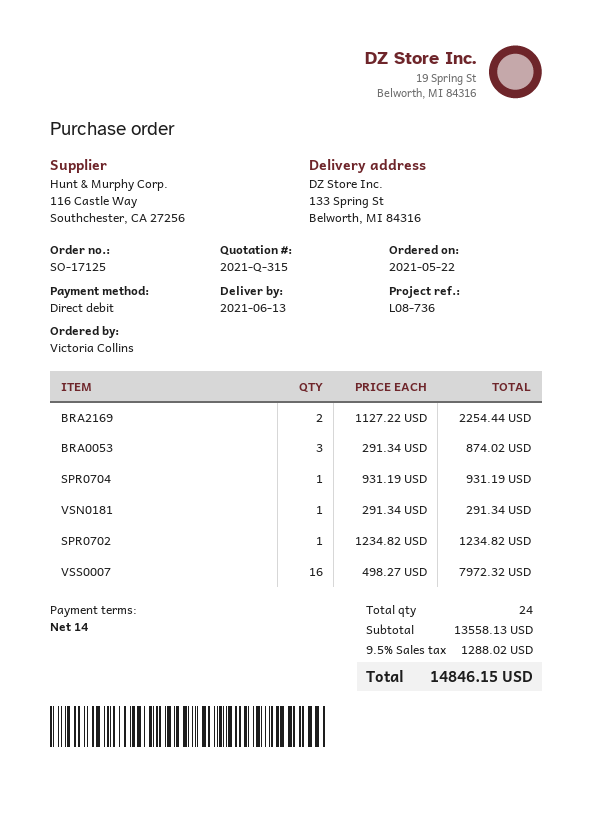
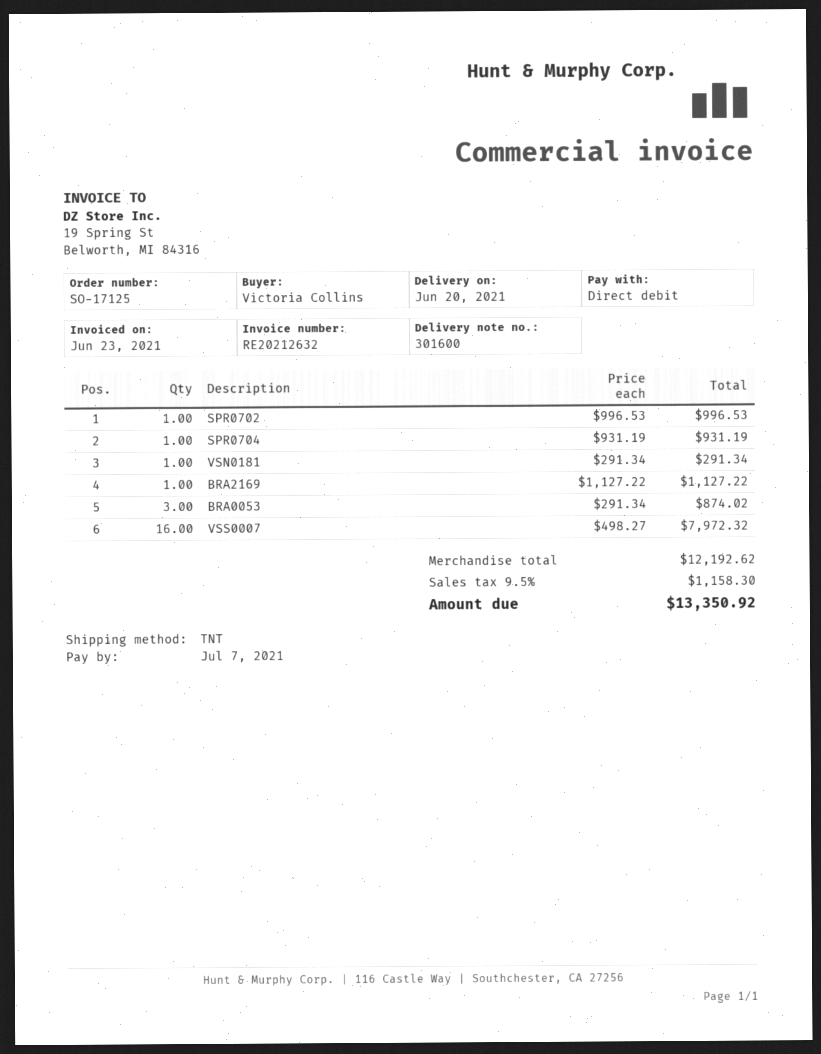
delivery date: 2021-06-13 -> 2021-06-20
BRA2169: 2 x 1127.22 = 2254.44 -> 1 x 1127.22 = 1127.22
SPR0702: 1 x 1234.82 = 1234.82 -> 1 x 996.53 = 996.53
subtotal: 13558.13 -> 12192.62
tax: 9.5% = 1288.02 -> 9.5% = 1158.30
total: 14846.15 -> 13350.92

